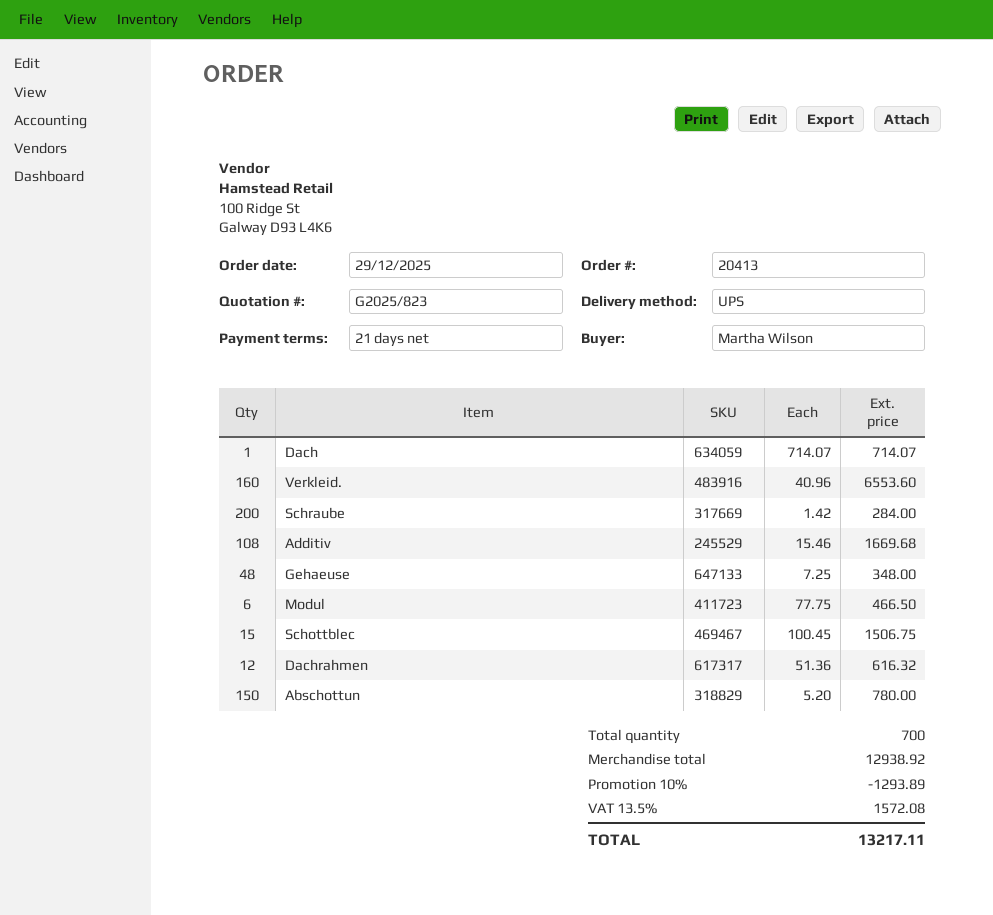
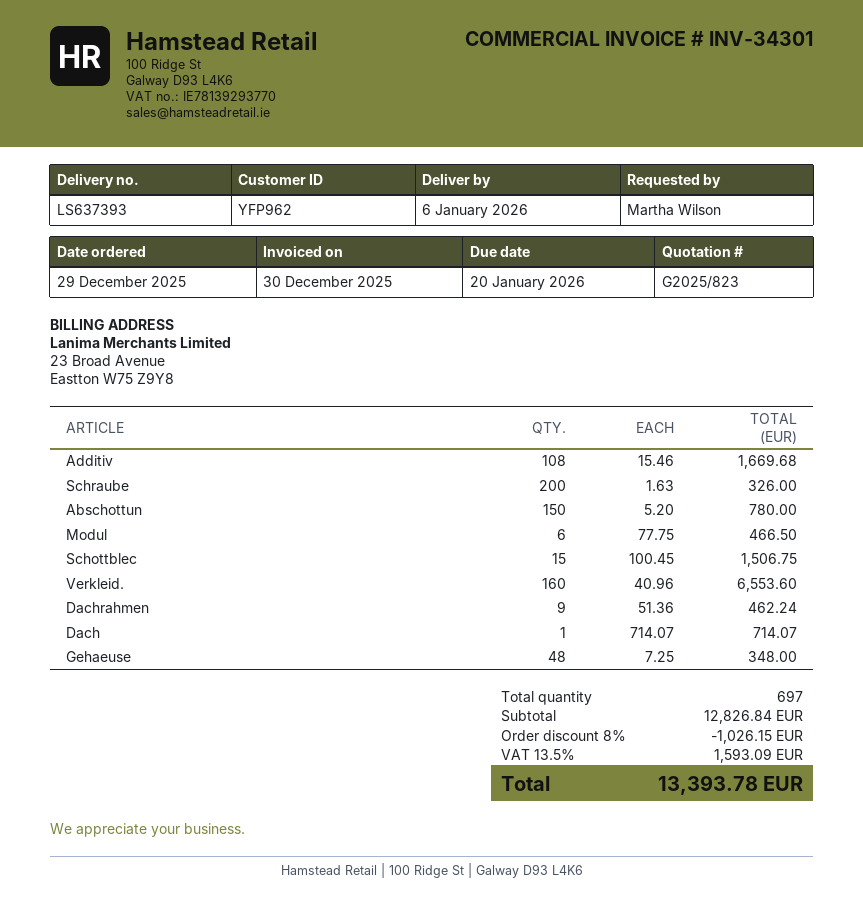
Schraube: 200 x 1.42 = 284.00 -> 200 x 1.63 = 326.00
Dachrahmen: 12 x 51.36 = 616.32 -> 9 x 51.36 = 462.24
total quantity: 700 -> 697
subtotal: 12938.92 -> 12826.84
discount: 10% = 1293.89 -> 8% = 1026.15
tax: 13.5% = 1572.08 -> 13.5% = 1593.09
total: 13217.11 -> 13393.78

